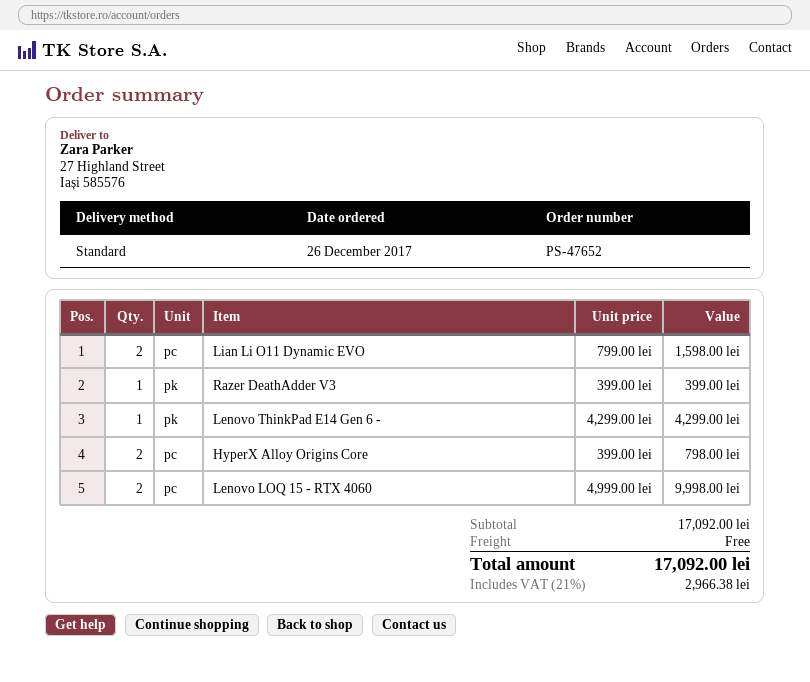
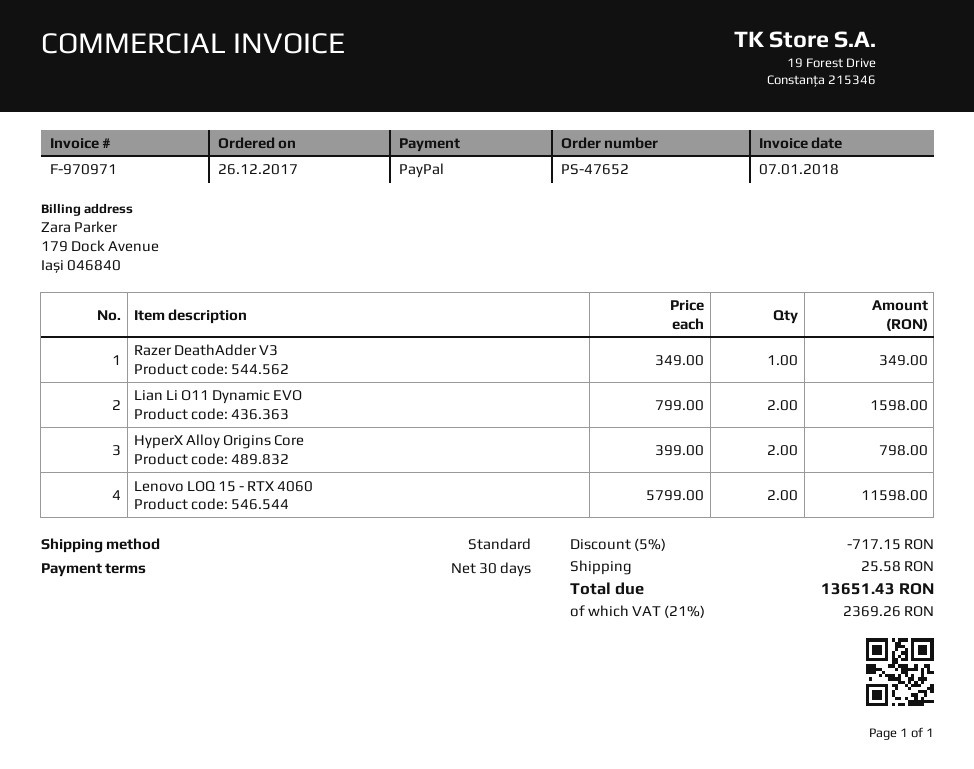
Razer DeathAdder V3: 1 x 399.00 = 399.00 -> 1 x 349.00 = 349.00
Lenovo ThinkPad E14 Gen 6 -: 1 x 4299.00 = 4299.00 -> none
Lenovo LOQ 15 - RTX 4060: 2 x 4999.00 = 9998.00 -> 2 x 5799.00 = 11598.00
discount: none -> 5% = 717.15
shipping: 0.00 -> 25.58
tax: 21% = 2966.38 -> 21% = 2369.26
total: 17092.00 -> 13651.43

